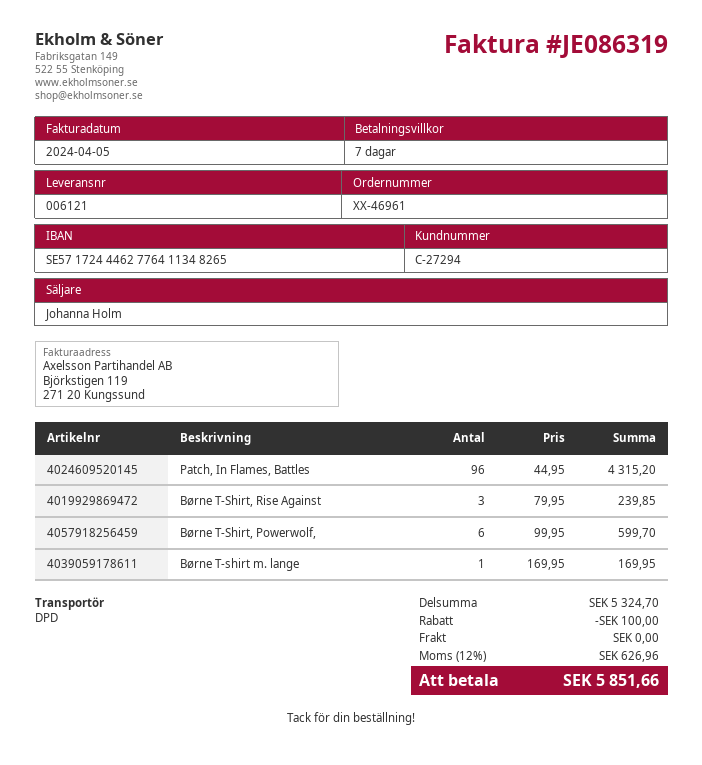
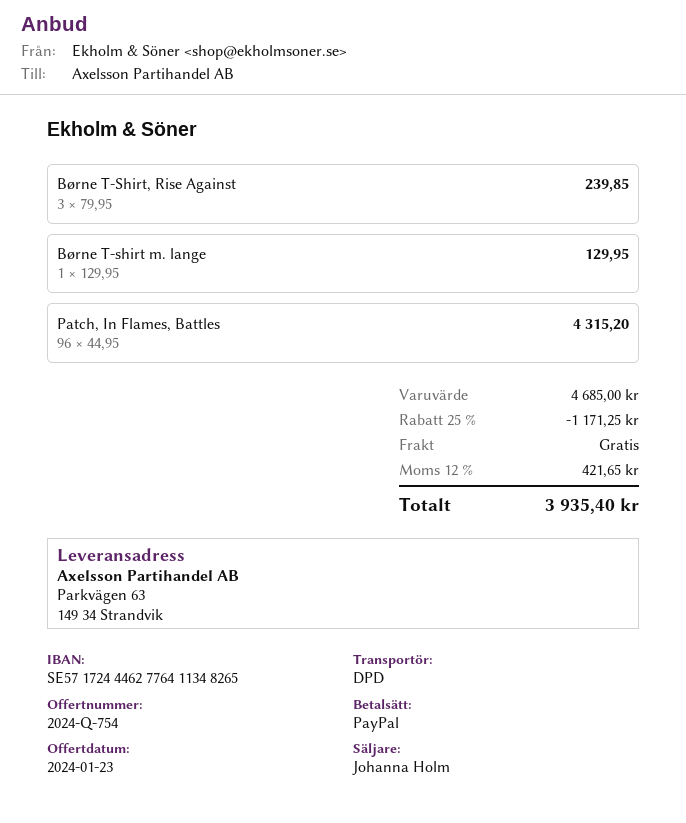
Børne T-Shirt, Powerwolf,: 6 x 99.95 = 599.70 -> none
Børne T-shirt m. lange: 1 x 169.95 = 169.95 -> 1 x 129.95 = 129.95
subtotal: 5324.70 -> 4685.00
discount: 100.00 -> 1171.25
tax: 12% = 626.96 -> 12% = 421.65
total: 5851.66 -> 3935.40

